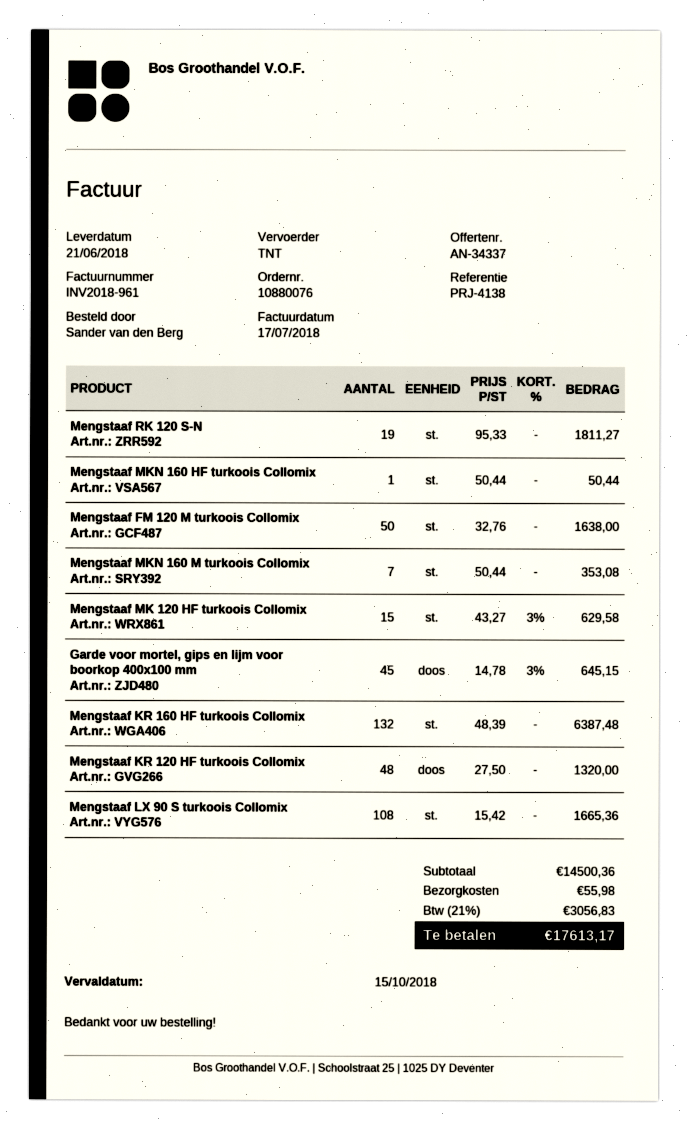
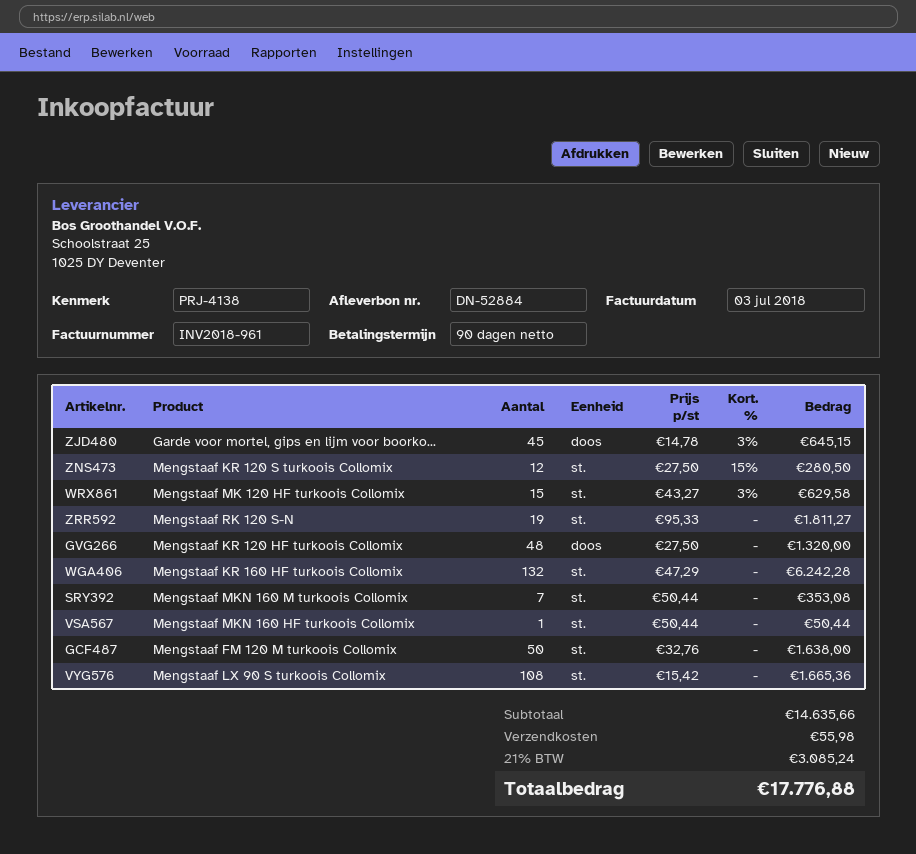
invoice date: 2018-07-17 -> 2018-07-03
Mengstaaf KR 160 HF turkoois Collomix: 132 x 48.39 = 6387.48 -> 132 x 47.29 = 6242.28
Mengstaaf KR 120 S turkoois Collomix: none -> 12 x 27.50 - 15% = 280.50
subtotal: 14500.36 -> 14635.66
tax: 21% = 3056.83 -> 21% = 3085.24
total: 17613.17 -> 17776.88

